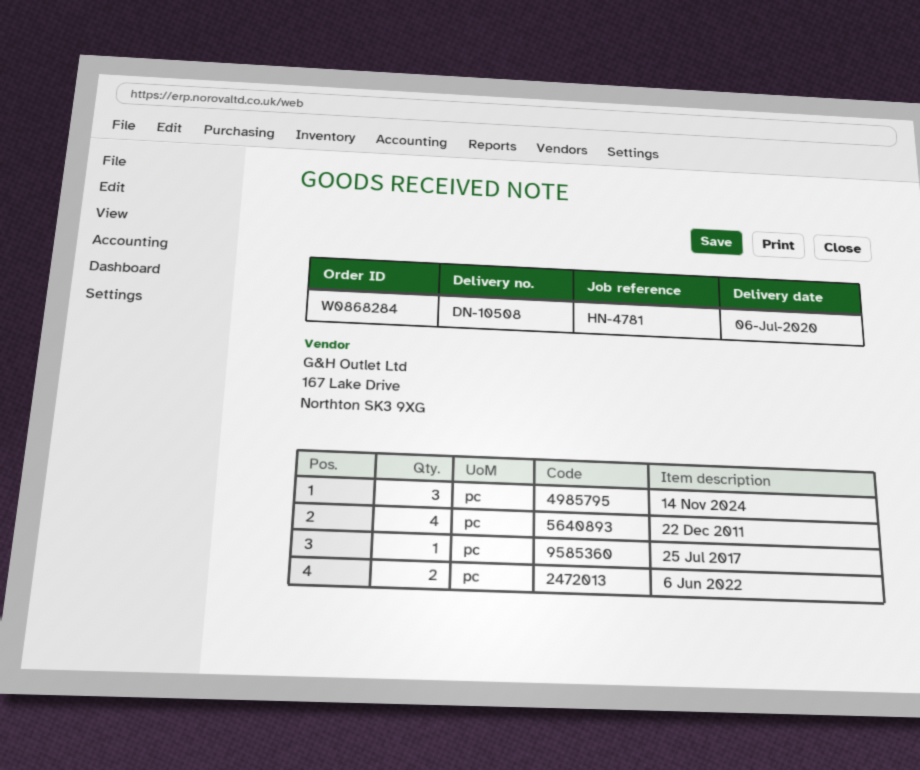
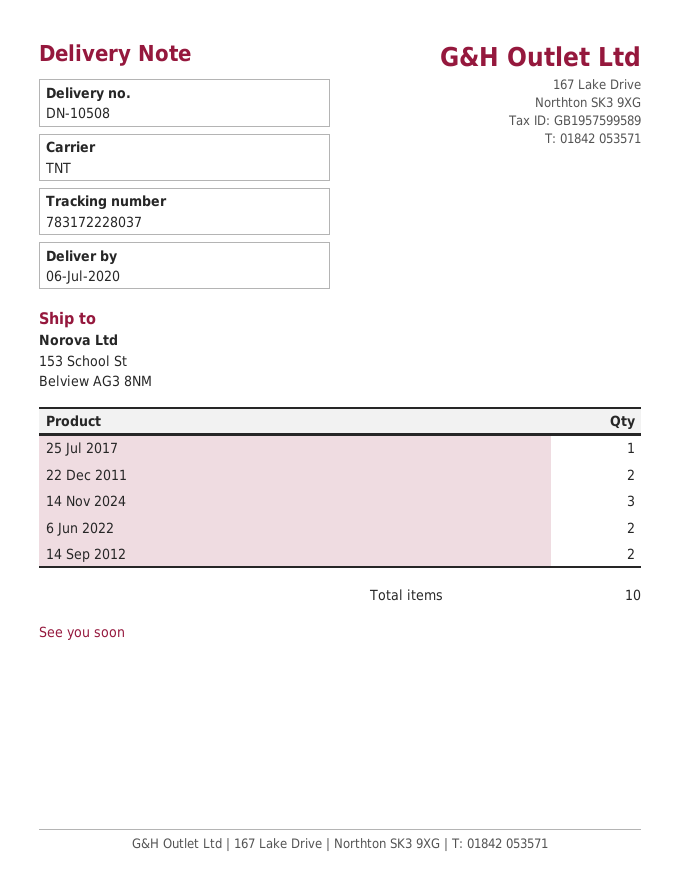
22 Dec 2011: 4 -> 2
14 Sep 2012: none -> 2

